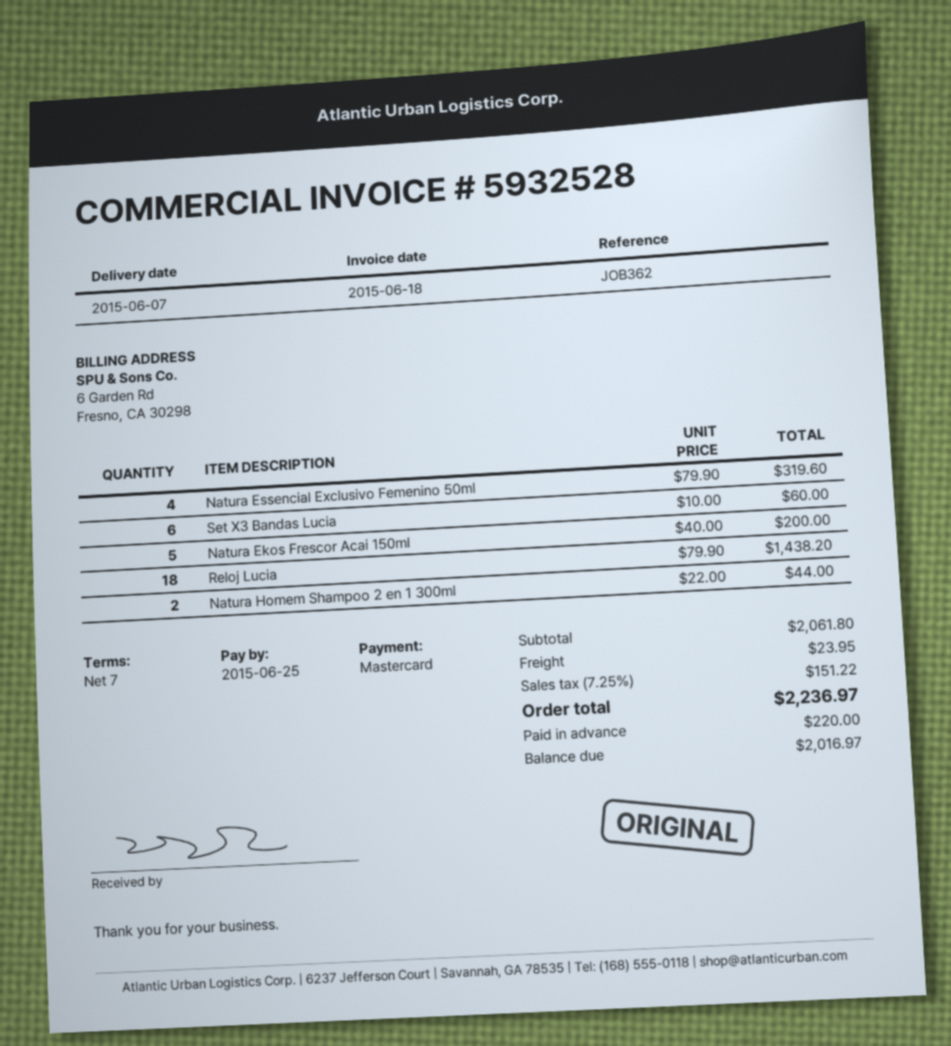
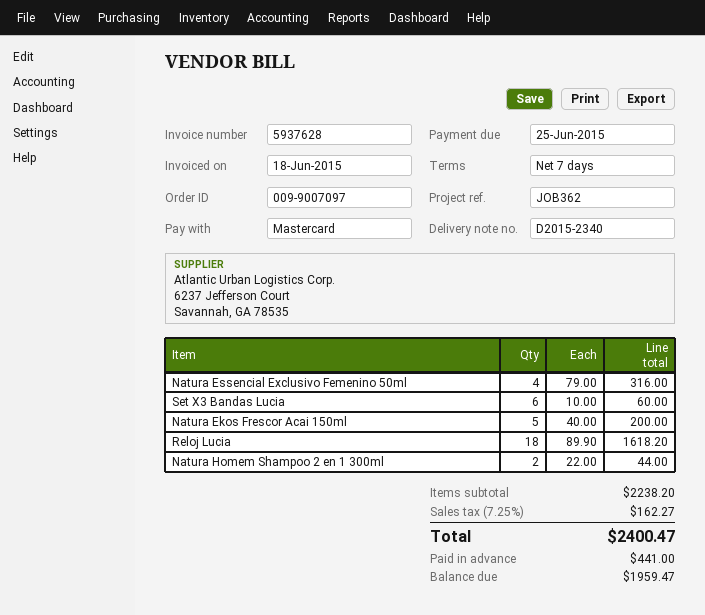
invoice number: 5932528 -> 5937628
Natura Essencial Exclusivo Femenino 50ml: 4 x 79.90 = 319.60 -> 4 x 79.00 = 316.00
Reloj Lucia: 18 x 79.90 = 1438.20 -> 18 x 89.90 = 1618.20
subtotal: 2061.80 -> 2238.20
shipping: 23.95 -> none
tax: 7.25% = 151.22 -> 7.25% = 162.27
total: 2236.97 -> 2400.47
deposit: 220.00 -> 441.00
balance: 2016.97 -> 1959.47

